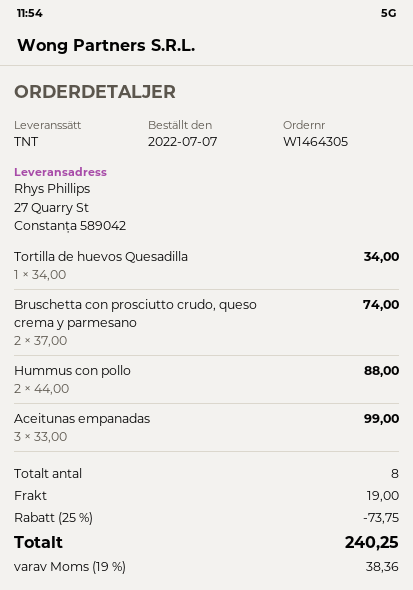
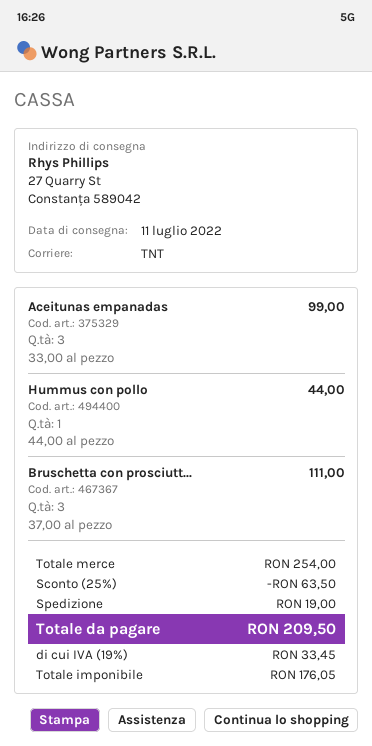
Tortilla de huevos Quesadilla: 1 x 34.00 = 34.00 -> none
Bruschetta con prosciutto crudo, queso crema y parmesano: 2 x 37.00 = 74.00 -> 3 x 37.00 = 111.00
Hummus con pollo: 2 x 44.00 = 88.00 -> 1 x 44.00 = 44.00
discount: 25% = 73.75 -> 25% = 63.50
tax: 19% = 38.36 -> 19% = 33.45
total: 240.25 -> 209.50

